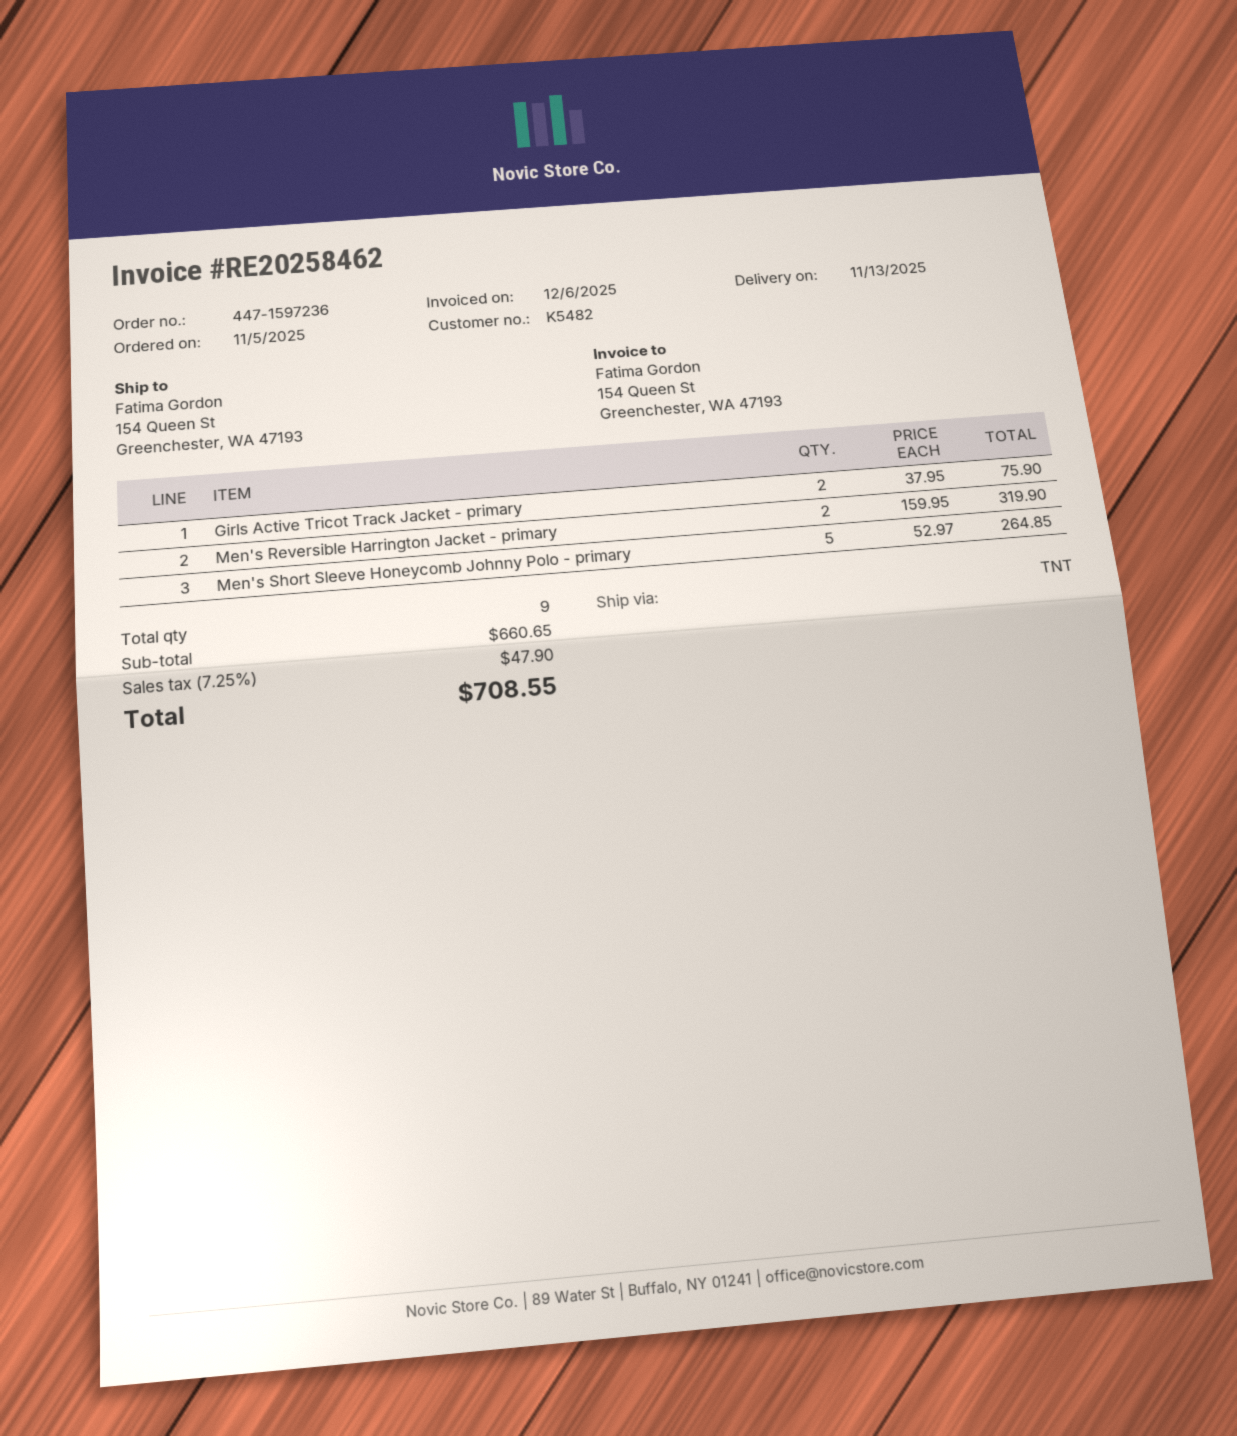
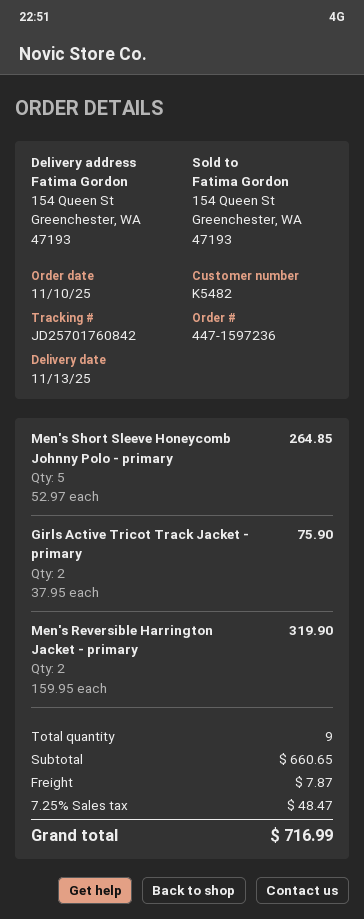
order date: 2025-11-05 -> 2025-11-10
shipping: none -> 7.87
tax: 7.25% = 47.90 -> 7.25% = 48.47
total: 708.55 -> 716.99

